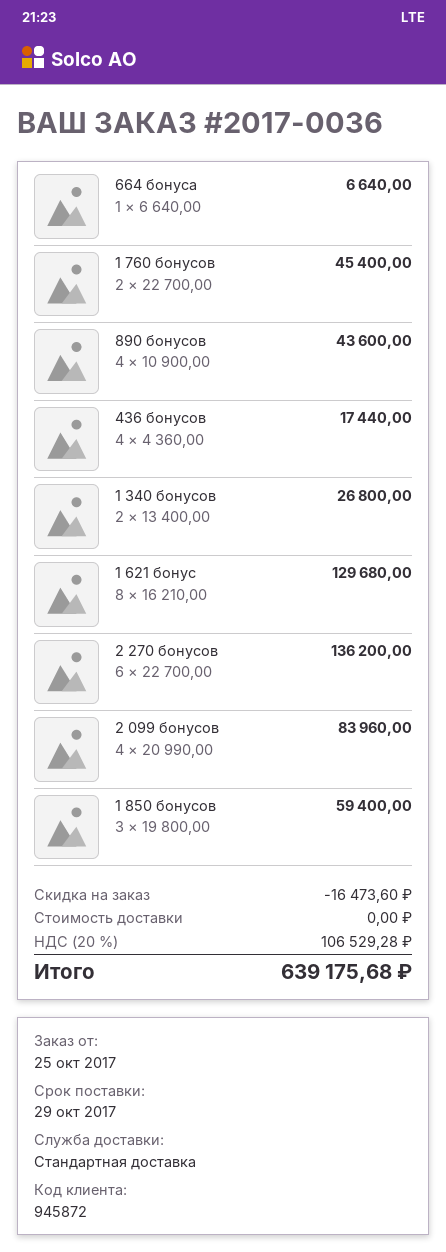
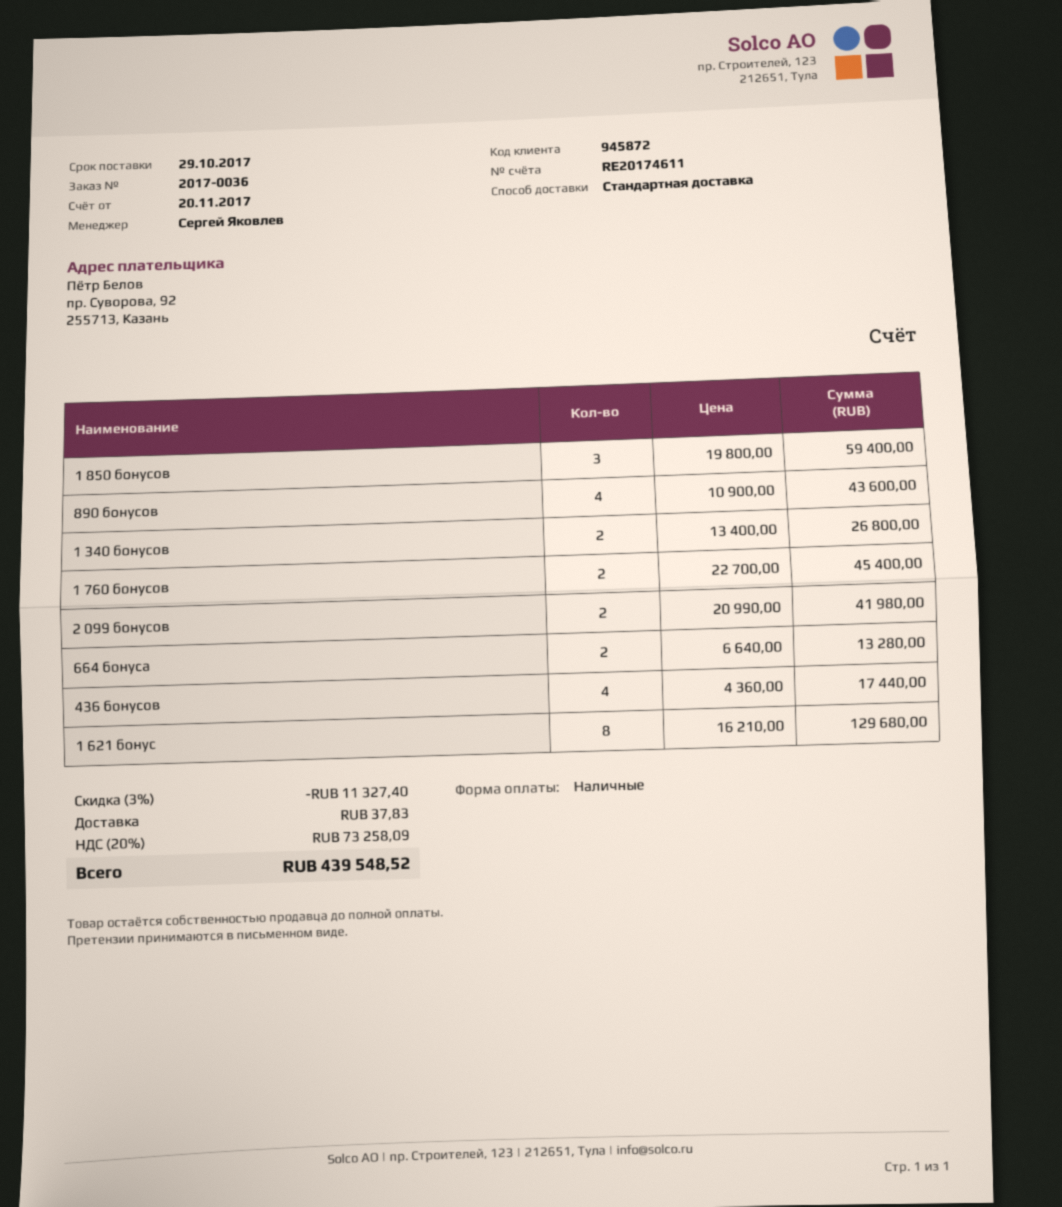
664 бонуса: 1 x 6640.00 = 6640.00 -> 2 x 6640.00 = 13280.00
2 270 бонусов: 6 x 22700.00 = 136200.00 -> none
2 099 бонусов: 4 x 20990.00 = 83960.00 -> 2 x 20990.00 = 41980.00
discount: 16473.60 -> 11327.40
shipping: 0.00 -> 37.83
tax: 20% = 106529.28 -> 20% = 73258.09
total: 639175.68 -> 439548.52

